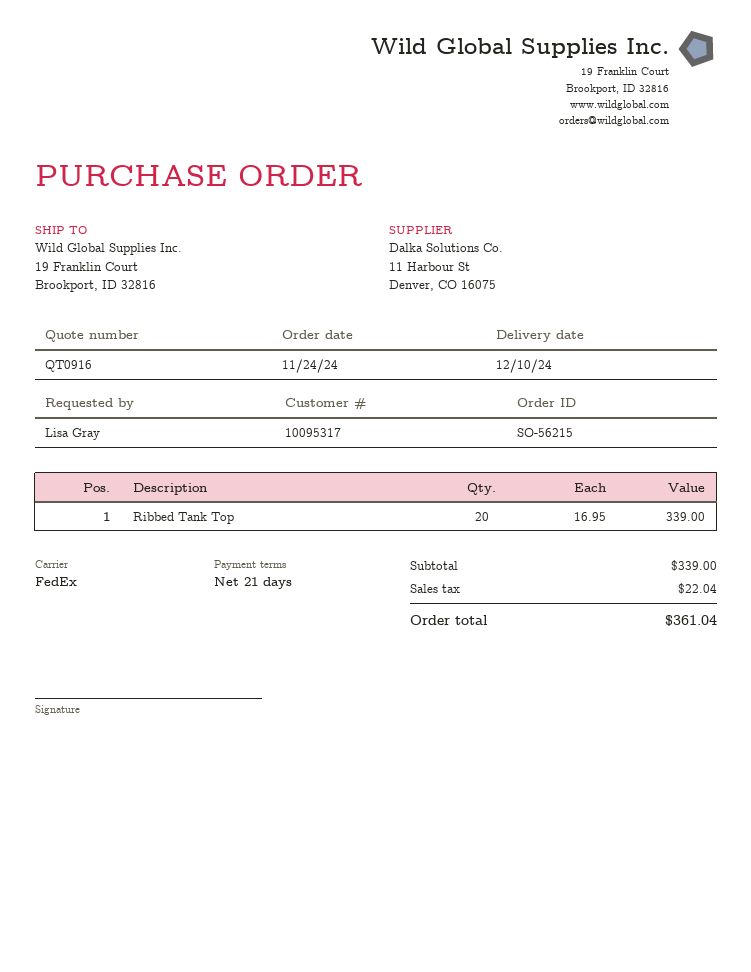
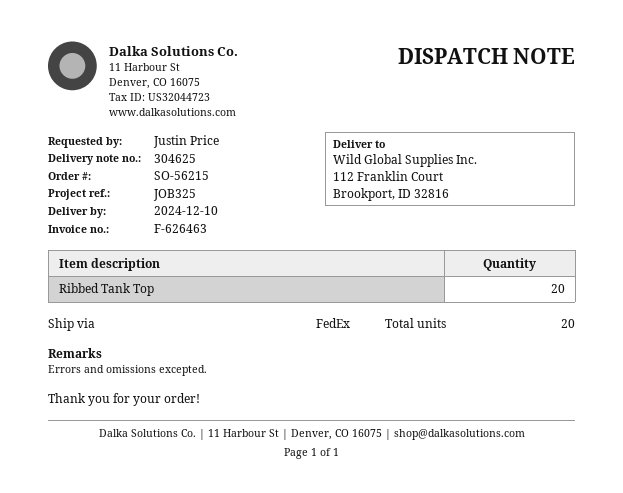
ordered by: Lisa Gray -> Justin Price
ship to: 19 Franklin Court, Brookport, ID 32816 -> 112 Franklin Court, Brookport, ID 32816

